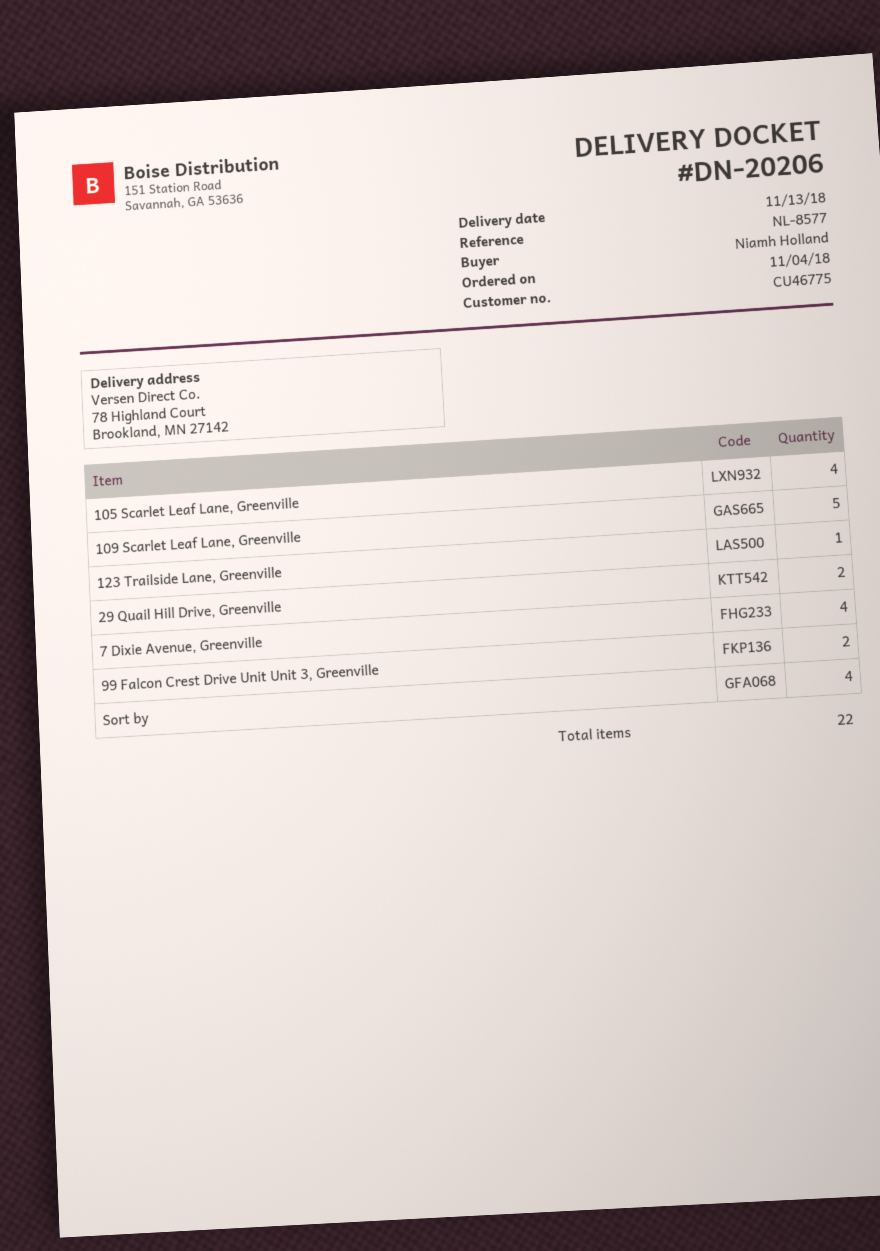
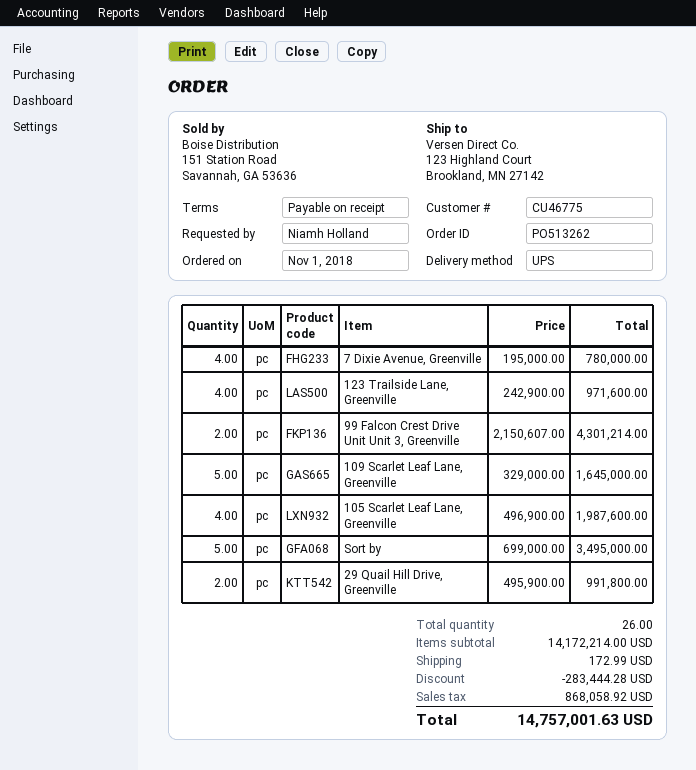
order date: 2018-11-04 -> 2018-11-01
ship to: 78 Highland Court, Brookland, MN 27142 -> 123 Highland Court, Brookland, MN 27142
123 Trailside Lane, Greenville: 1 -> 4
Sort by: 4 -> 5
total quantity: 22 -> 26

